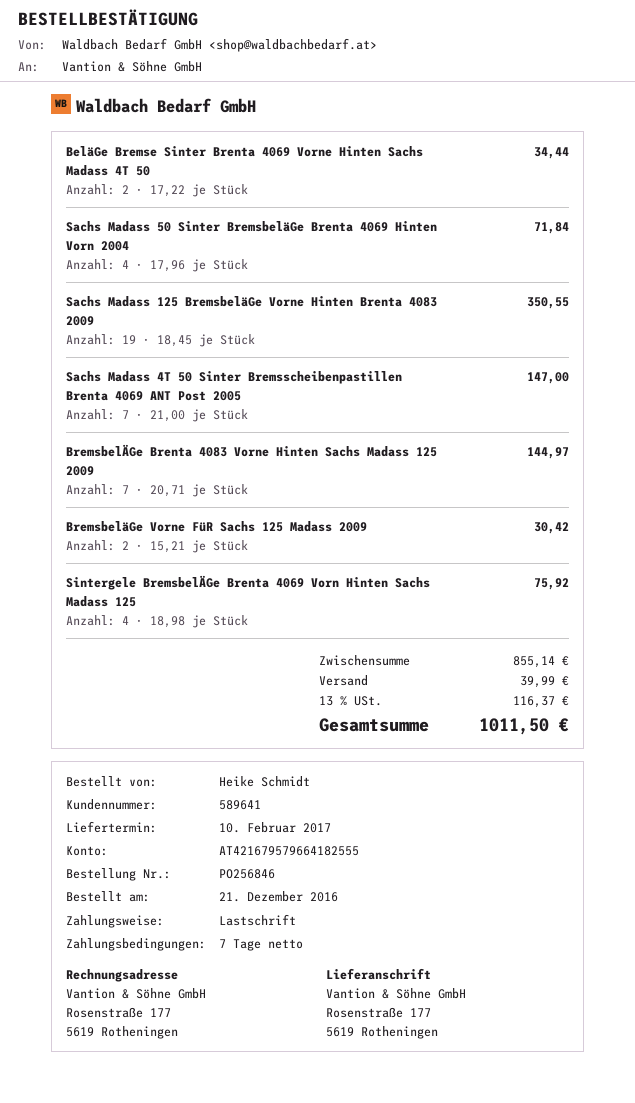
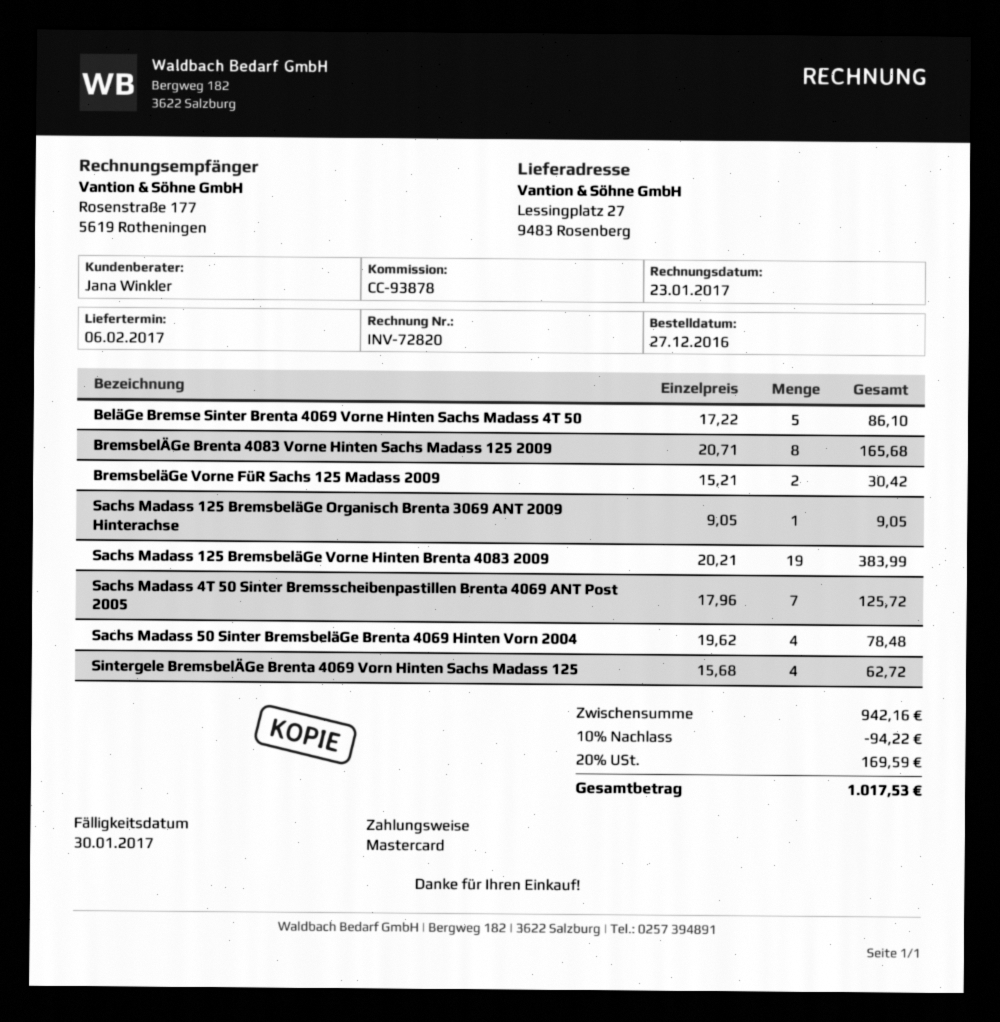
order date: 2016-12-21 -> 2016-12-27
delivery date: 2017-02-10 -> 2017-02-06
payment method: direct debit -> Mastercard
ship to: Rosenstraße 177, 5619 Rotheningen -> Lessingplatz 27, 9483 Rosenberg
BeläGe Bremse Sinter Brenta 4069 Vorne Hinten Sachs Madass 4T 50: 2 x 17.22 = 34.44 -> 5 x 17.22 = 86.10
Sachs Madass 50 Sinter BremsbeläGe Brenta 4069 Hinten Vorn 2004: 4 x 17.96 = 71.84 -> 4 x 19.62 = 78.48
Sachs Madass 125 BremsbeläGe Vorne Hinten Brenta 4083 2009: 19 x 18.45 = 350.55 -> 19 x 20.21 = 383.99
Sachs Madass 4T 50 Sinter Bremsscheibenpastillen Brenta 4069 ANT Post 2005: 7 x 21.00 = 147.00 -> 7 x 17.96 = 125.72
BremsbelÄGe Brenta 4083 Vorne Hinten Sachs Madass 125 2009: 7 x 20.71 = 144.97 -> 8 x 20.71 = 165.68
Sintergele BremsbelÄGe Brenta 4069 Vorn Hinten Sachs Madass 125: 4 x 18.98 = 75.92 -> 4 x 15.68 = 62.72
Sachs Madass 125 BremsbeläGe Organisch Brenta 3069 ANT 2009 Hinterachse: none -> 1 x 9.05 = 9.05
subtotal: 855.14 -> 942.16
discount: none -> 10% = 94.22
shipping: 39.99 -> none
tax: 13% = 116.37 -> 20% = 169.59
total: 1011.50 -> 1017.53

